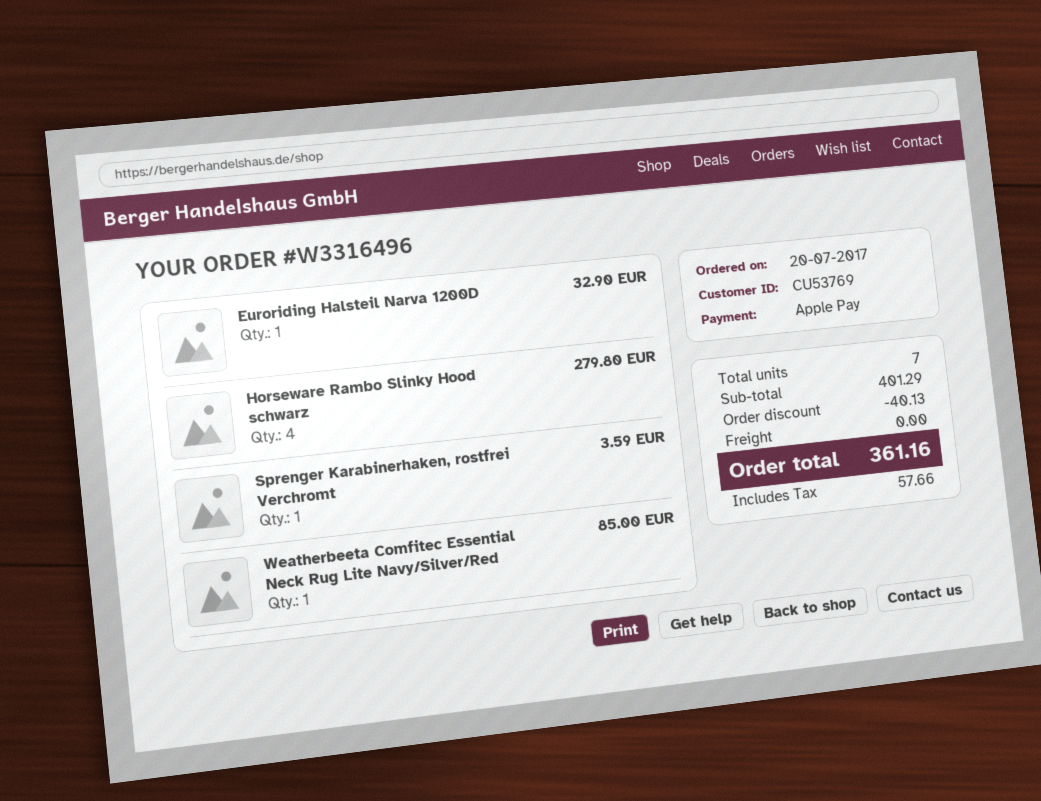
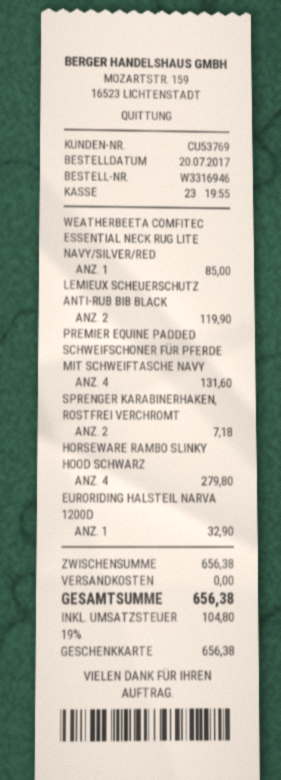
order number: W3316496 -> W3316946
payment method: Apple Pay -> gift card
Sprenger Karabinerhaken, rostfrei Verchromt: 1 for 3.59 -> 2 for 7.18
LEMIEUX SCHEUERSCHUTZ ANTI-RUB BIB BLACK: none -> 2 for 119.90
PREMIER EQUINE PADDED SCHWEIFSCHONER FÜR PFERDE MIT SCHWEIFTASCHE NAVY: none -> 4 for 131.60
subtotal: 401.29 -> 656.38
discount: 40.13 -> none
tax: 57.66 -> 104.80
total: 361.16 -> 656.38

